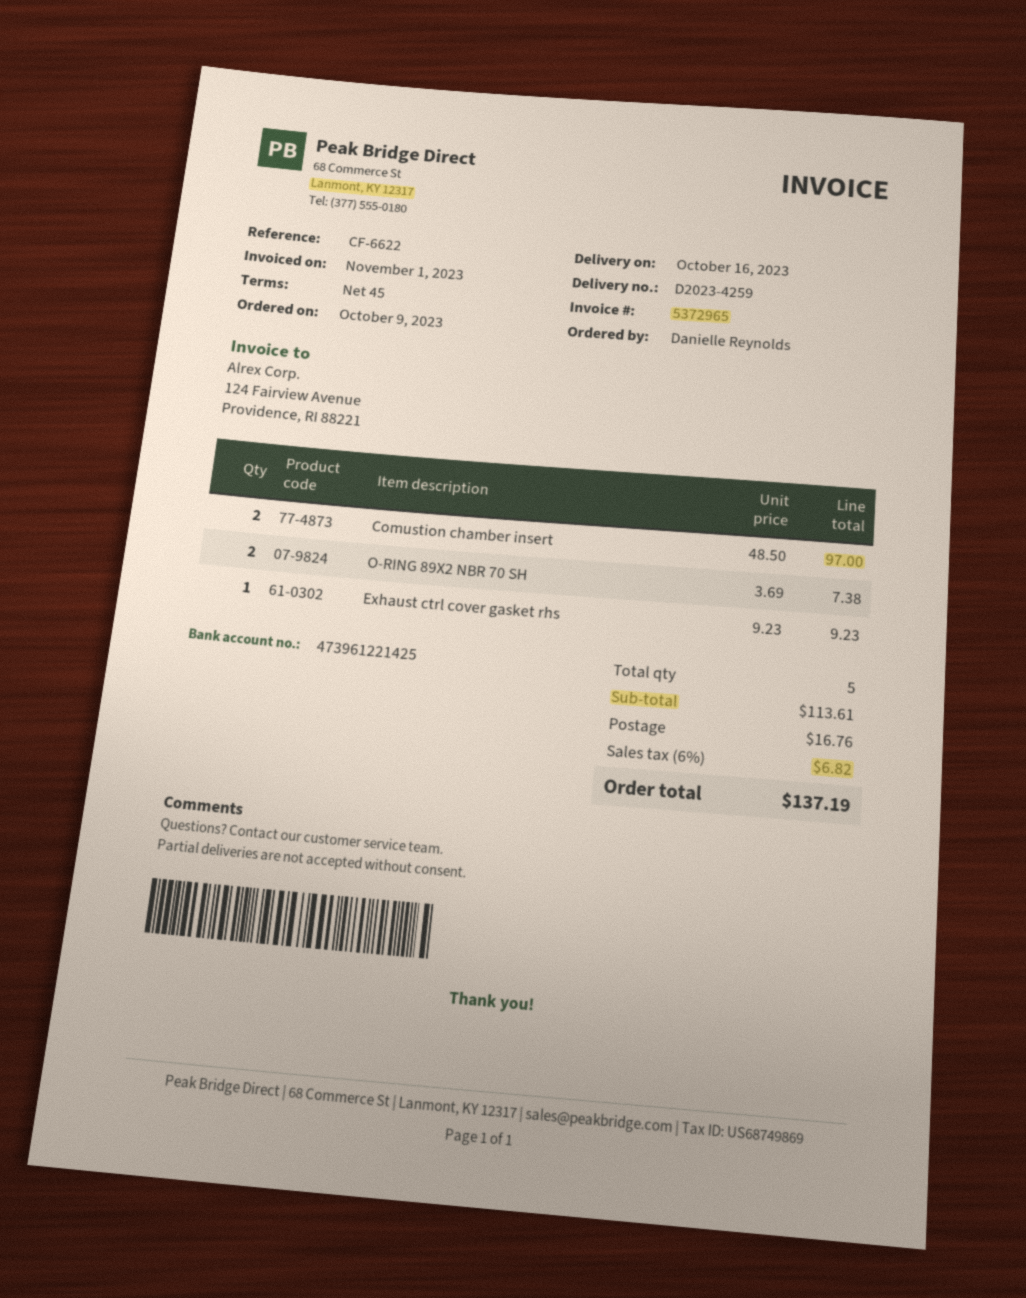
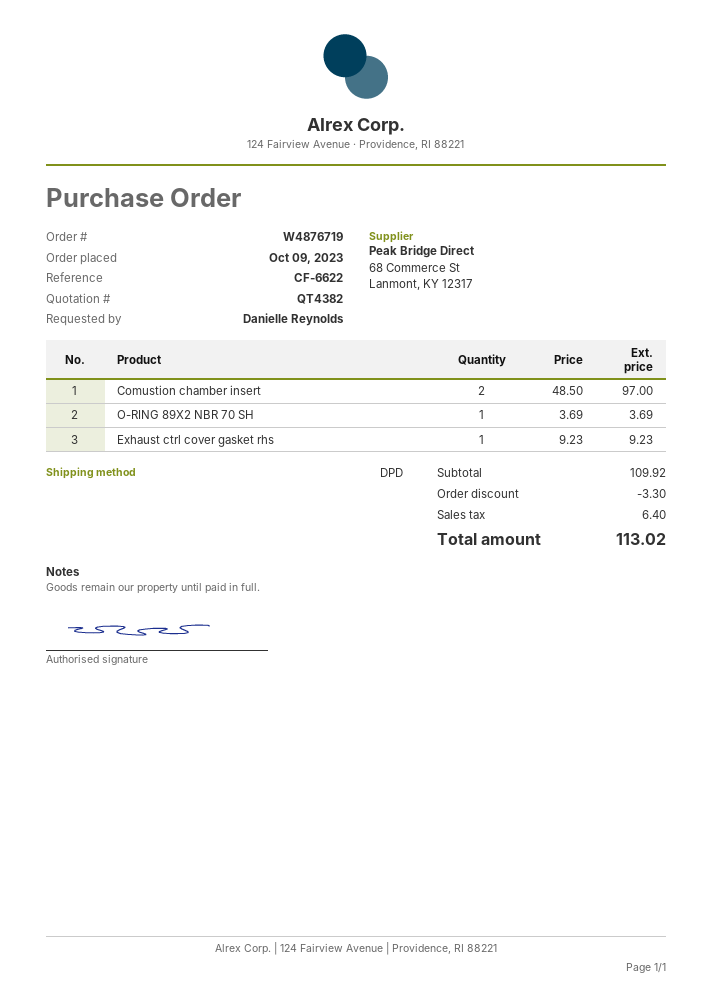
O-RING 89X2 NBR 70 SH: 2 x 3.69 = 7.38 -> 1 x 3.69 = 3.69
subtotal: 113.61 -> 109.92
discount: none -> 3.30
shipping: 16.76 -> none
tax: 6.82 -> 6.40
total: 137.19 -> 113.02

